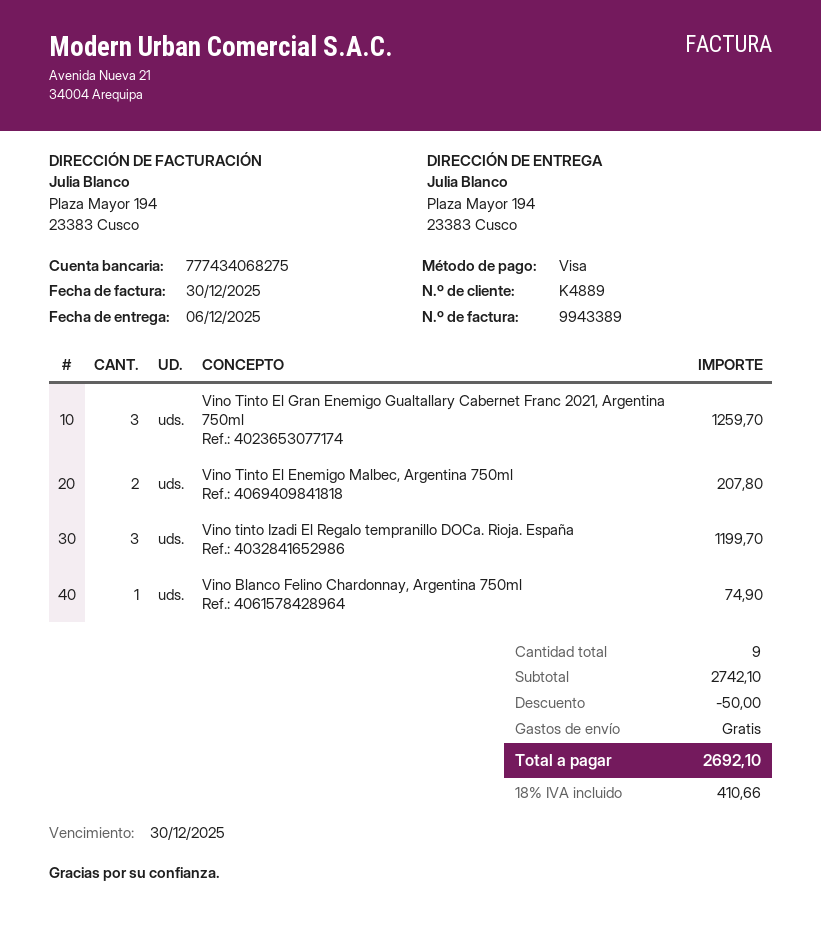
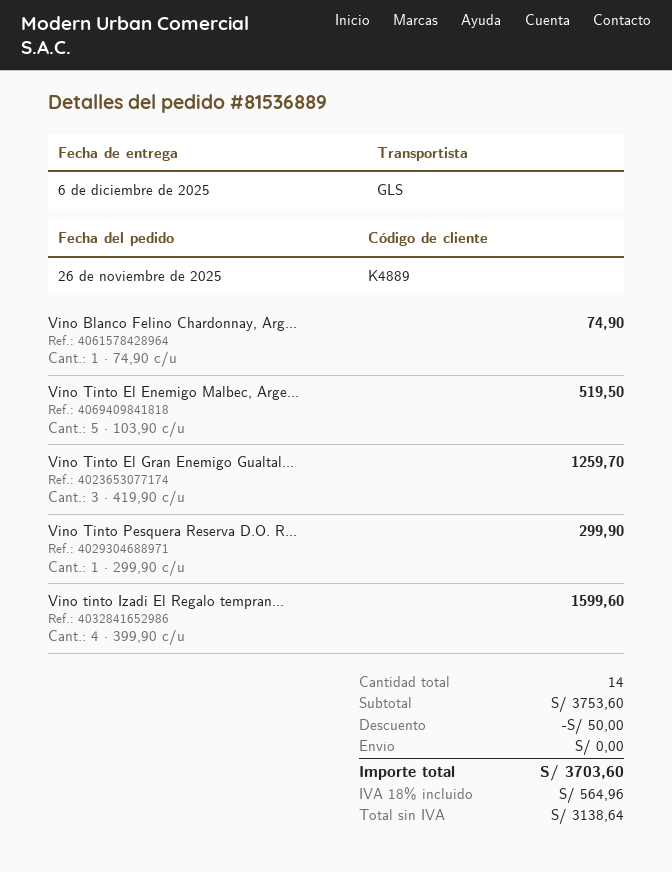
Vino Tinto El Enemigo Malbec, Argentina 750ml: 2 for 207.80 -> 5 for 519.50
Vino tinto Izadi El Regalo tempranillo DOCa. Rioja. España: 3 for 1199.70 -> 4 for 1599.60
Vino Tinto Pesquera Reserva D.O. R...: none -> 1 for 299.90
total quantity: 9 -> 14
subtotal: 2742.10 -> 3753.60
tax: 18% = 410.66 -> 18% = 564.96
total: 2692.10 -> 3703.60

